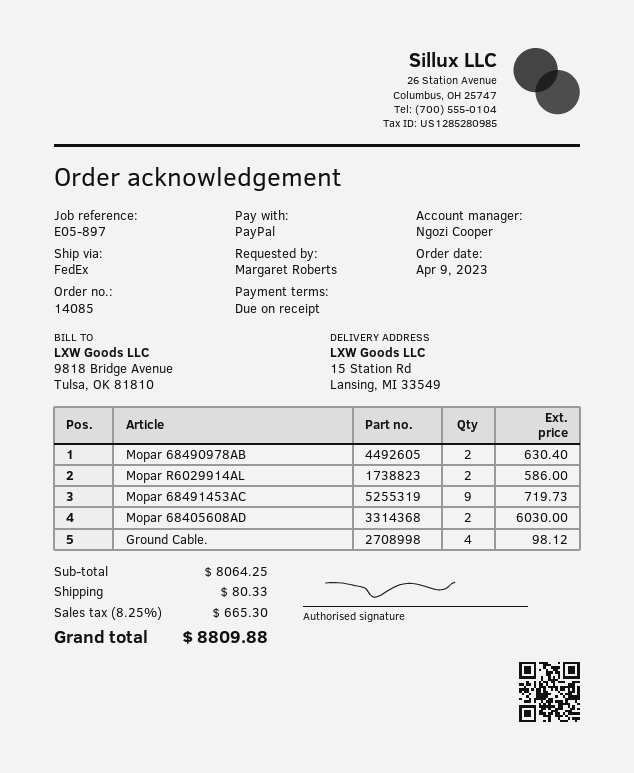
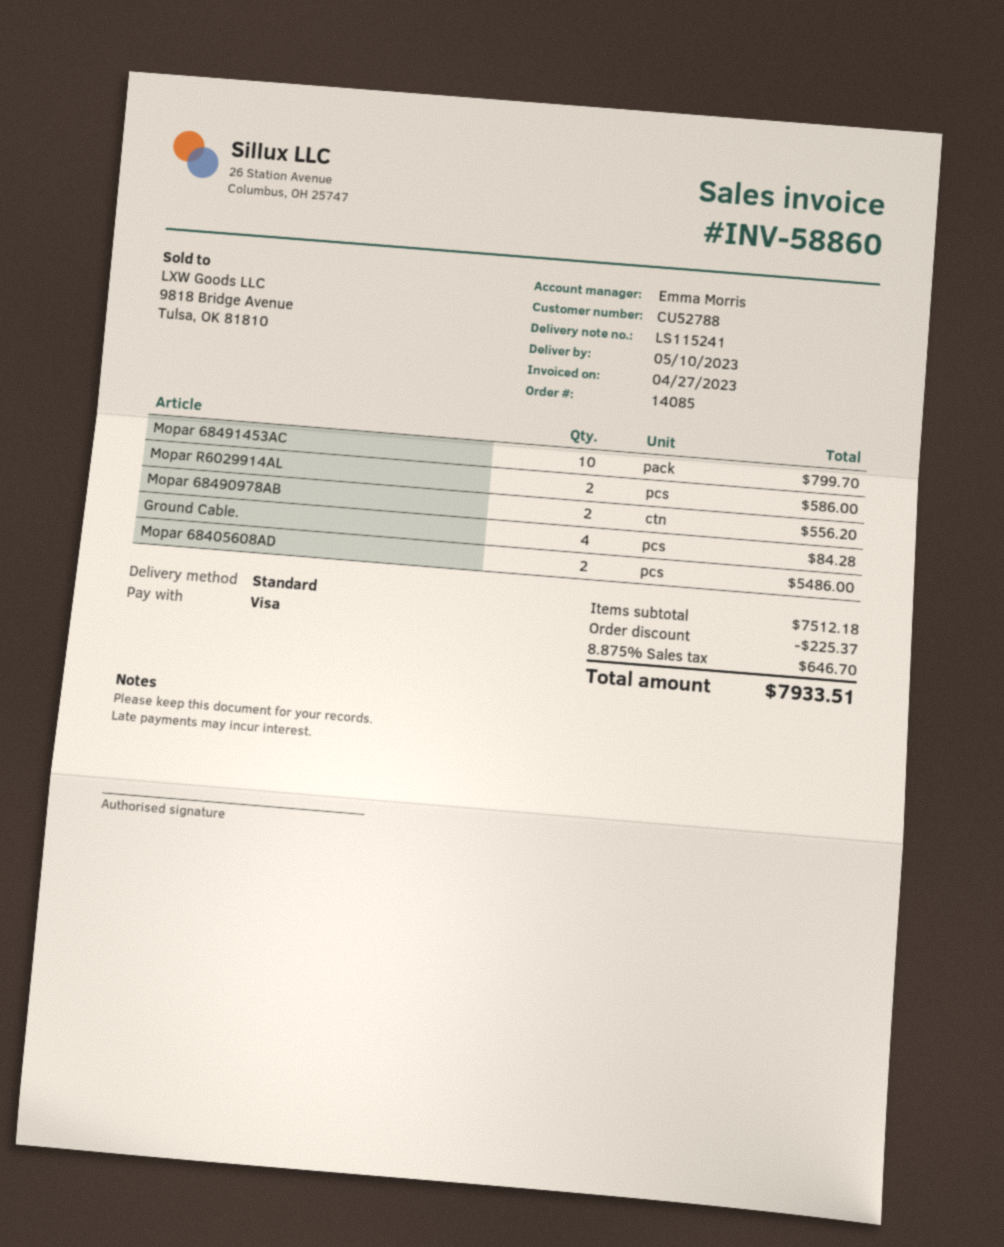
sales rep: Ngozi Cooper -> Emma Morris
payment method: PayPal -> Visa
shipping method: FedEx -> standard
Mopar 68490978AB: 2 for 630.40 -> 2 for 556.20
Mopar 68491453AC: 9 for 719.73 -> 10 for 799.70
Mopar 68405608AD: 2 for 6030.00 -> 2 for 5486.00
Ground Cable.: 4 for 98.12 -> 4 for 84.28
subtotal: 8064.25 -> 7512.18
discount: none -> 225.37
shipping: 80.33 -> none
tax: 8.25% = 665.30 -> 8.875% = 646.70
total: 8809.88 -> 7933.51

